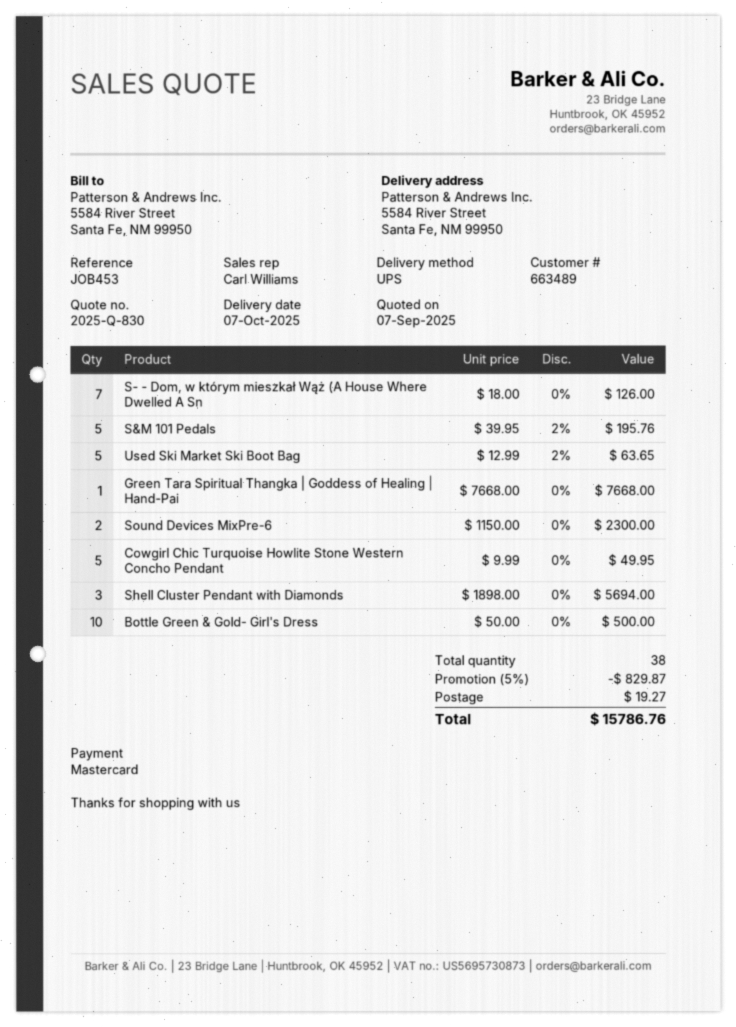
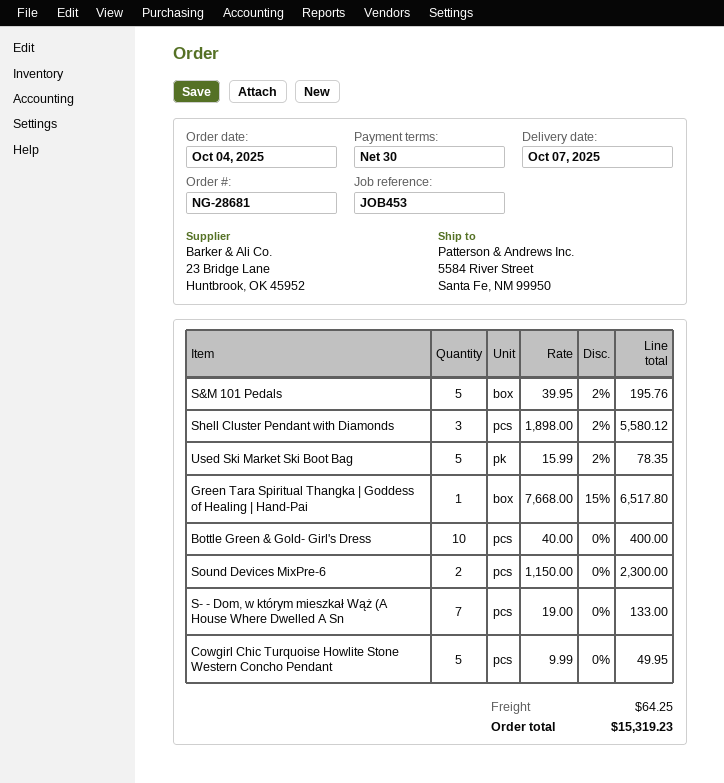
S- - Dom, w którym mieszkał Wąż (A House Where Dwelled A Sn: 7 x 18.00 = 126.00 -> 7 x 19.00 = 133.00
Used Ski Market Ski Boot Bag: 5 x 12.99 - 2% = 63.65 -> 5 x 15.99 - 2% = 78.35
Green Tara Spiritual Thangka | Goddess of Healing | Hand-Pai: 1 x 7668.00 = 7668.00 -> 1 x 7668.00 - 15% = 6517.80
Shell Cluster Pendant with Diamonds: 3 x 1898.00 = 5694.00 -> 3 x 1898.00 - 2% = 5580.12
Bottle Green & Gold- Girl's Dress: 10 x 50.00 = 500.00 -> 10 x 40.00 = 400.00
discount: 5% = 829.87 -> none
shipping: 19.27 -> 64.25
total: 15786.76 -> 15319.23

